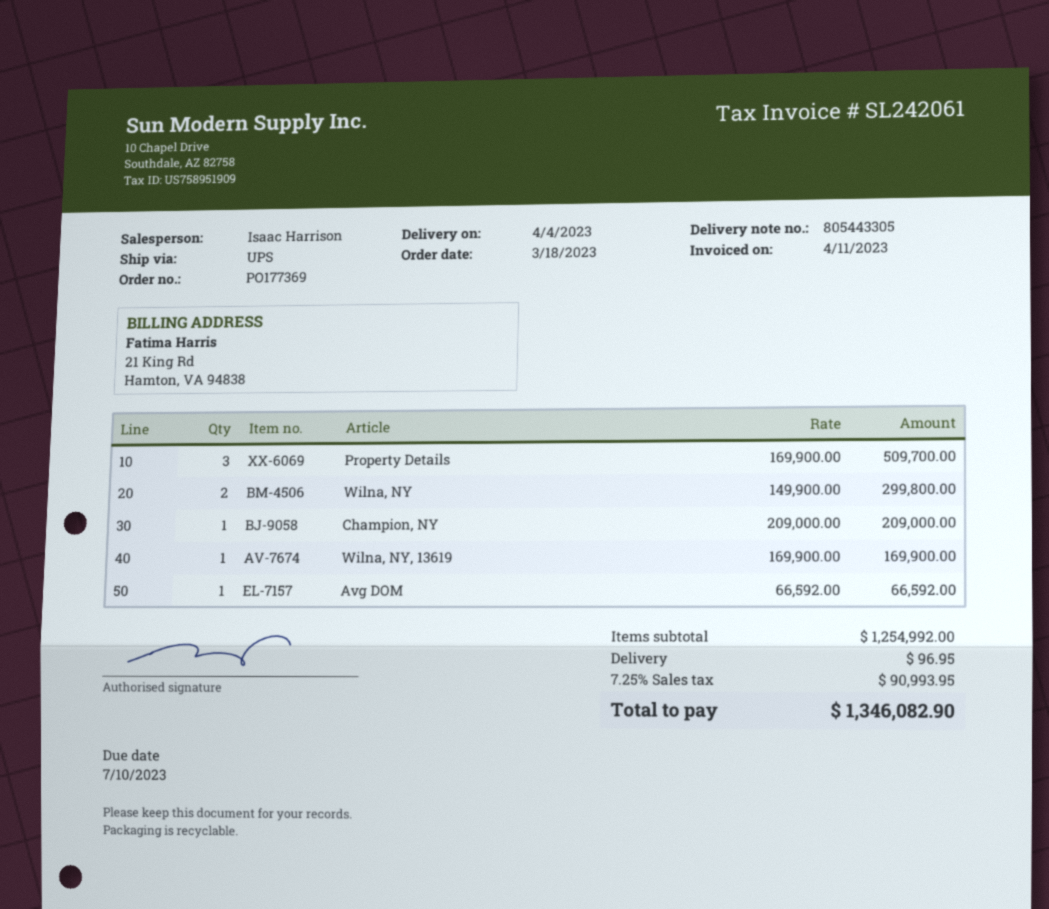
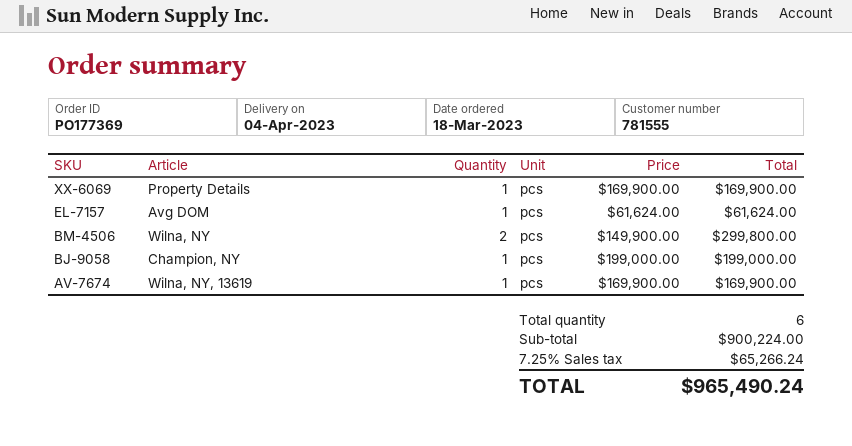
Property Details: 3 x 169900.00 = 509700.00 -> 1 x 169900.00 = 169900.00
Champion, NY: 1 x 209000.00 = 209000.00 -> 1 x 199000.00 = 199000.00
Avg DOM: 1 x 66592.00 = 66592.00 -> 1 x 61624.00 = 61624.00
subtotal: 1254992.00 -> 900224.00
shipping: 96.95 -> none
tax: 7.25% = 90993.95 -> 7.25% = 65266.24
total: 1346082.90 -> 965490.24

